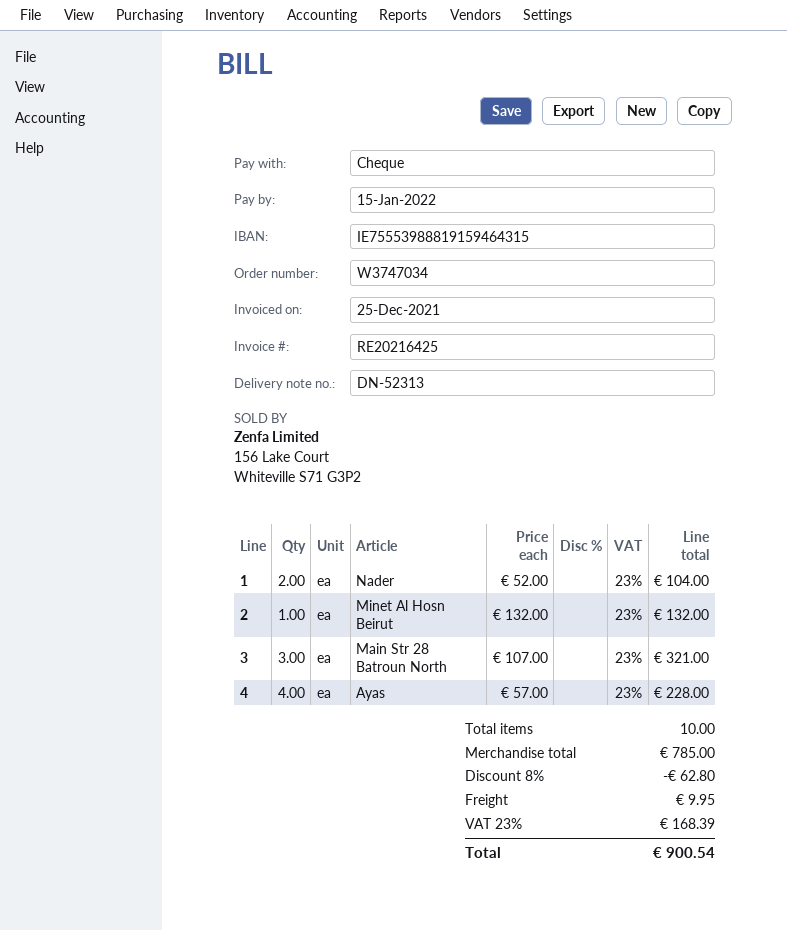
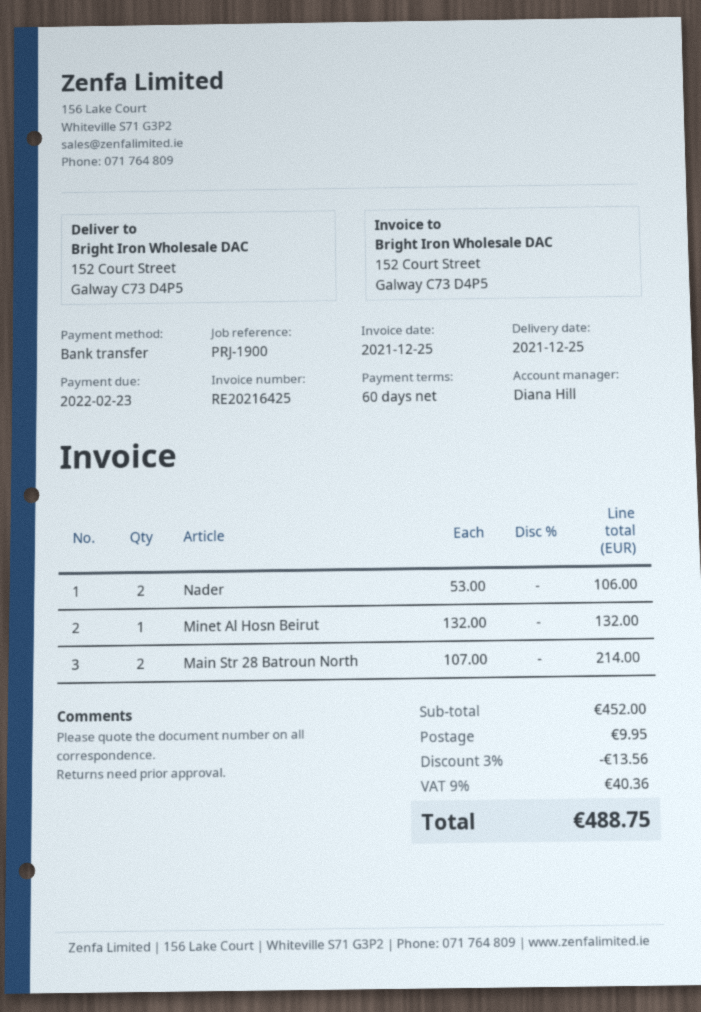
due date: 2022-01-15 -> 2022-02-23
payment method: cheque -> bank transfer
Nader: 2 x 52.00 = 104.00 -> 2 x 53.00 = 106.00
Main Str 28 Batroun North: 3 x 107.00 = 321.00 -> 2 x 107.00 = 214.00
Ayas: 4 x 57.00 = 228.00 -> none
subtotal: 785.00 -> 452.00
discount: 8% = 62.80 -> 3% = 13.56
tax: 23% = 168.39 -> 9% = 40.36
total: 900.54 -> 488.75

